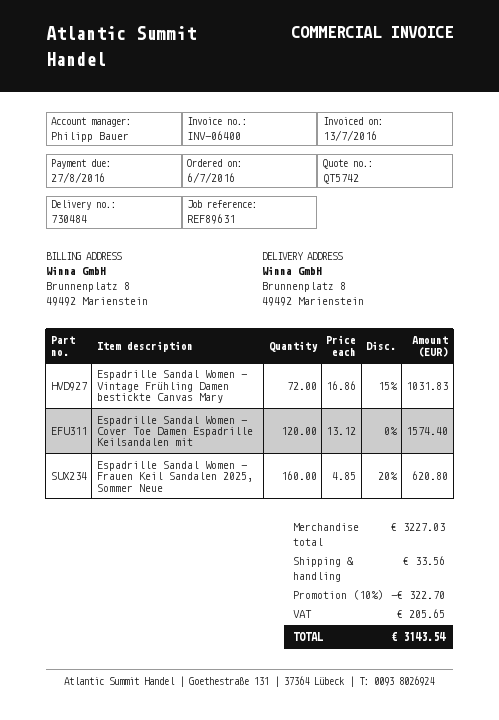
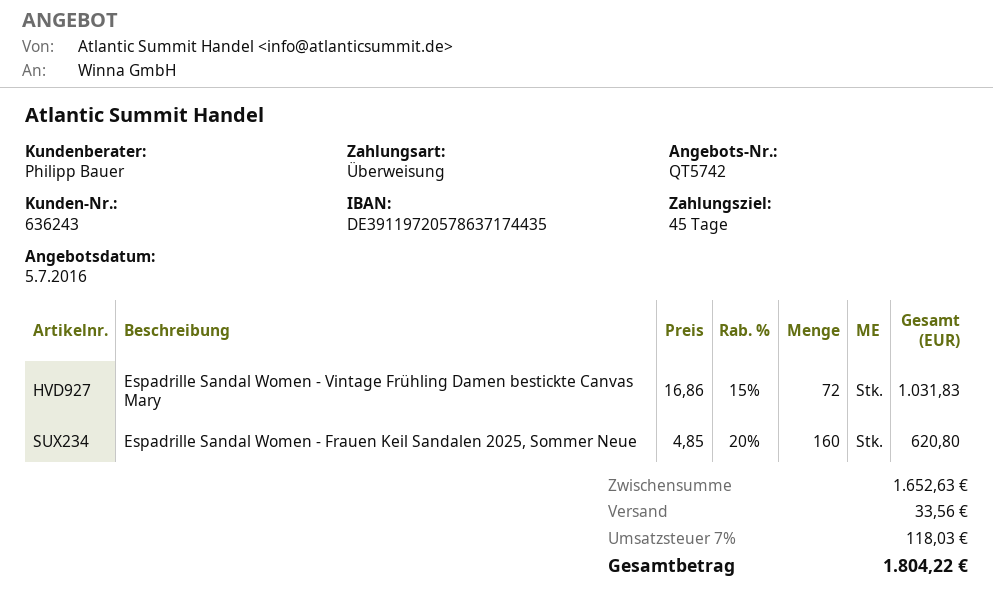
Espadrille Sandal Women - Cover Toe Damen Espadrille Keilsandalen mit: 120 x 13.12 = 1574.40 -> none
subtotal: 3227.03 -> 1652.63
discount: 10% = 322.70 -> none
tax: 205.65 -> 118.03
total: 3143.54 -> 1804.22

